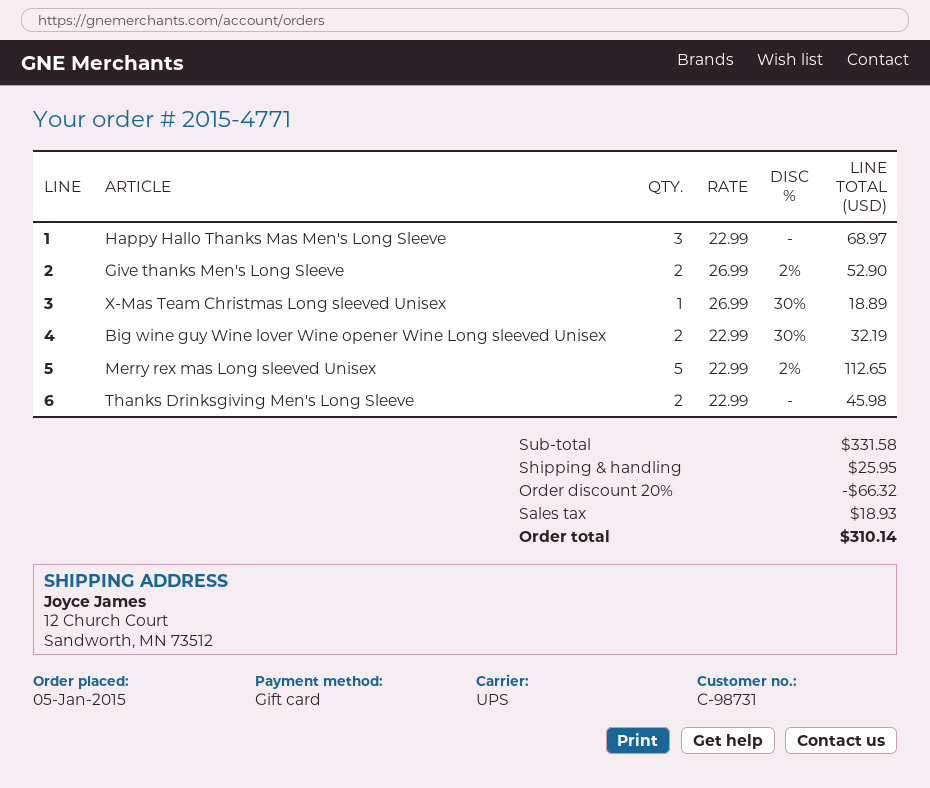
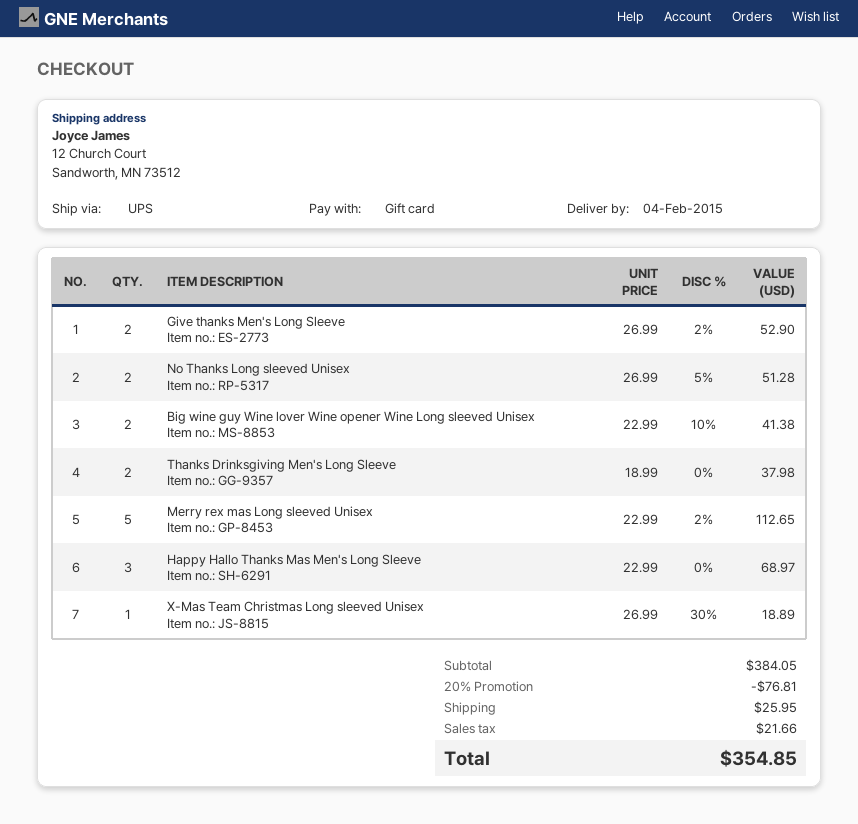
Big wine guy Wine lover Wine opener Wine Long sleeved Unisex: 2 x 22.99 - 30% = 32.19 -> 2 x 22.99 - 10% = 41.38
Thanks Drinksgiving Men's Long Sleeve: 2 x 22.99 = 45.98 -> 2 x 18.99 = 37.98
No Thanks Long sleeved Unisex: none -> 2 x 26.99 - 5% = 51.28
subtotal: 331.58 -> 384.05
discount: 20% = 66.32 -> 20% = 76.81
tax: 18.93 -> 21.66
total: 310.14 -> 354.85

